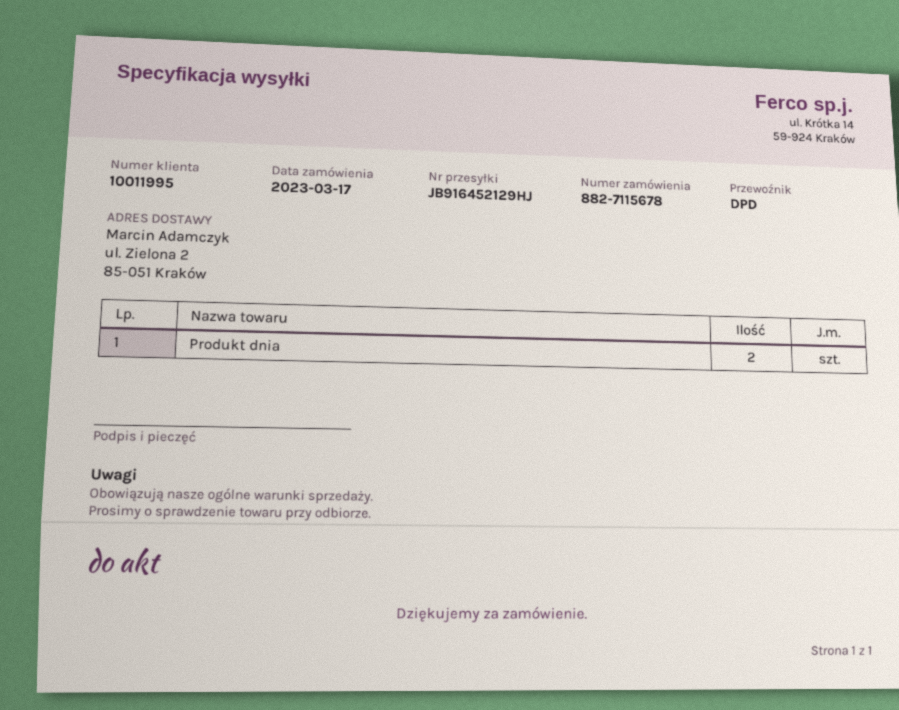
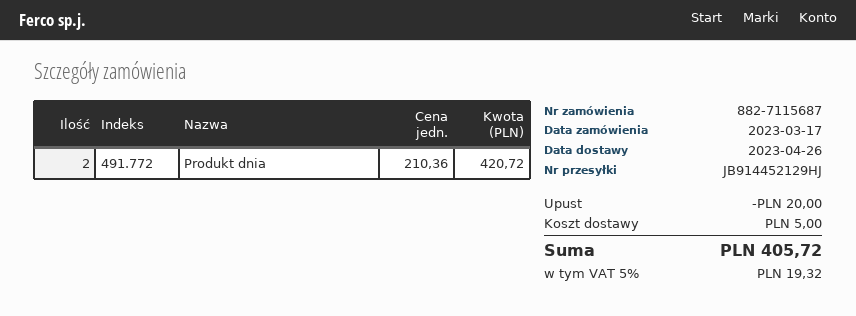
order number: 882-7115678 -> 882-7115687
tracking number: JB916452129HJ -> JB914452129HJ

